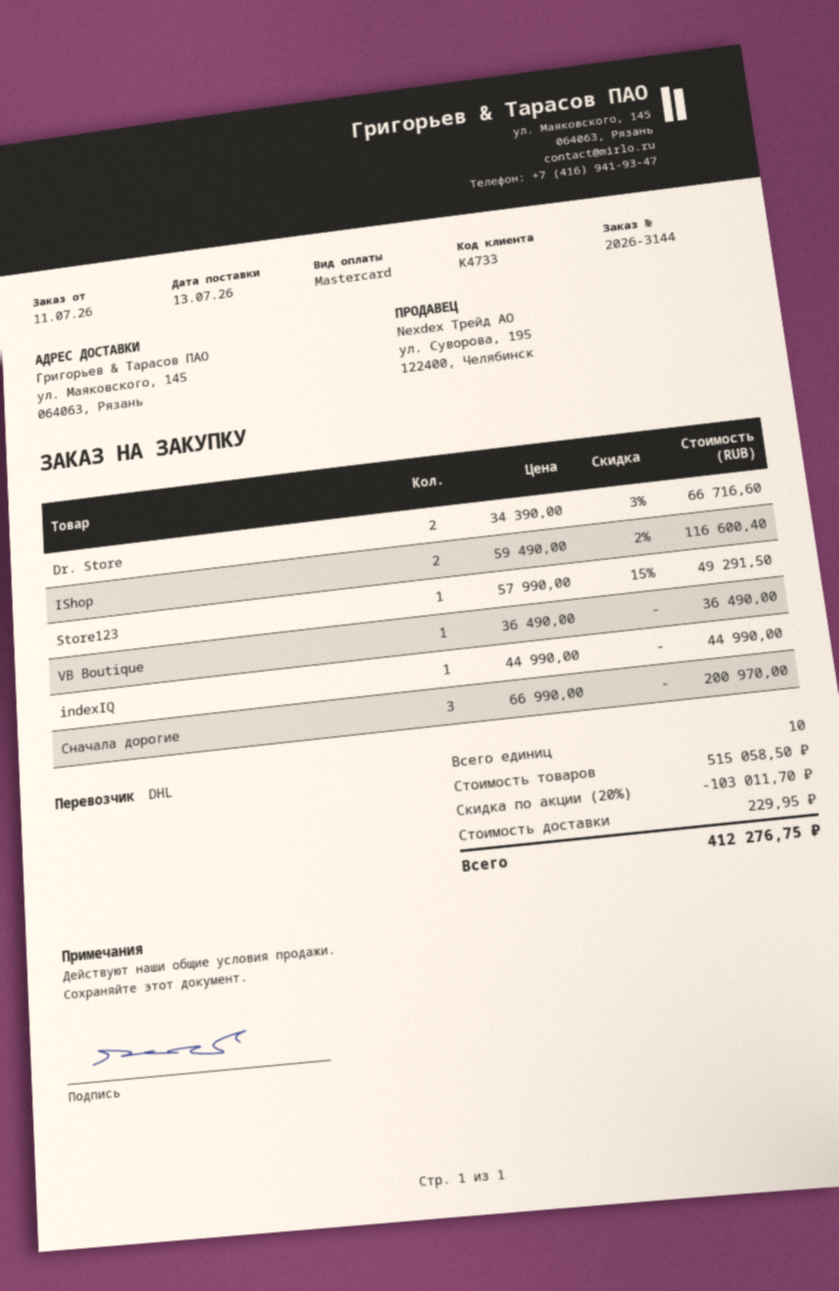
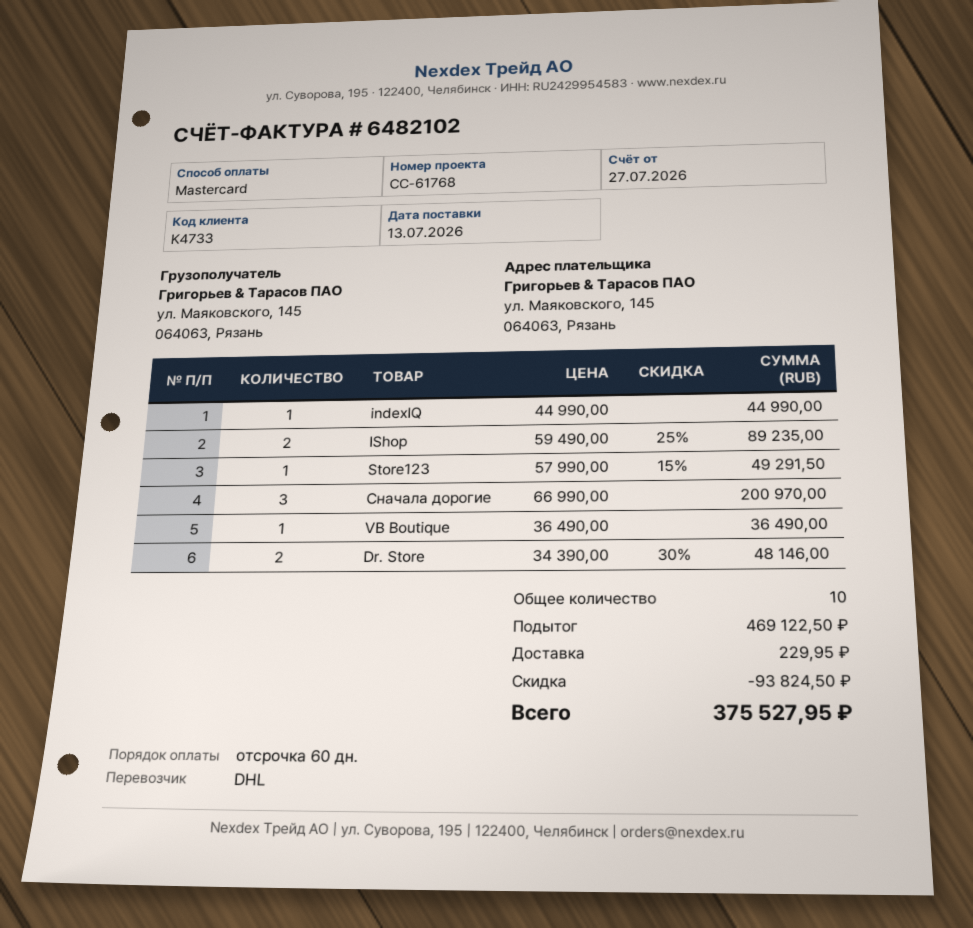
Dr. Store: 2 x 34390.00 - 3% = 66716.60 -> 2 x 34390.00 - 30% = 48146.00
IShop: 2 x 59490.00 - 2% = 116600.40 -> 2 x 59490.00 - 25% = 89235.00
subtotal: 515058.50 -> 469122.50
discount: 103011.70 -> 93824.50
total: 412276.75 -> 375527.95

